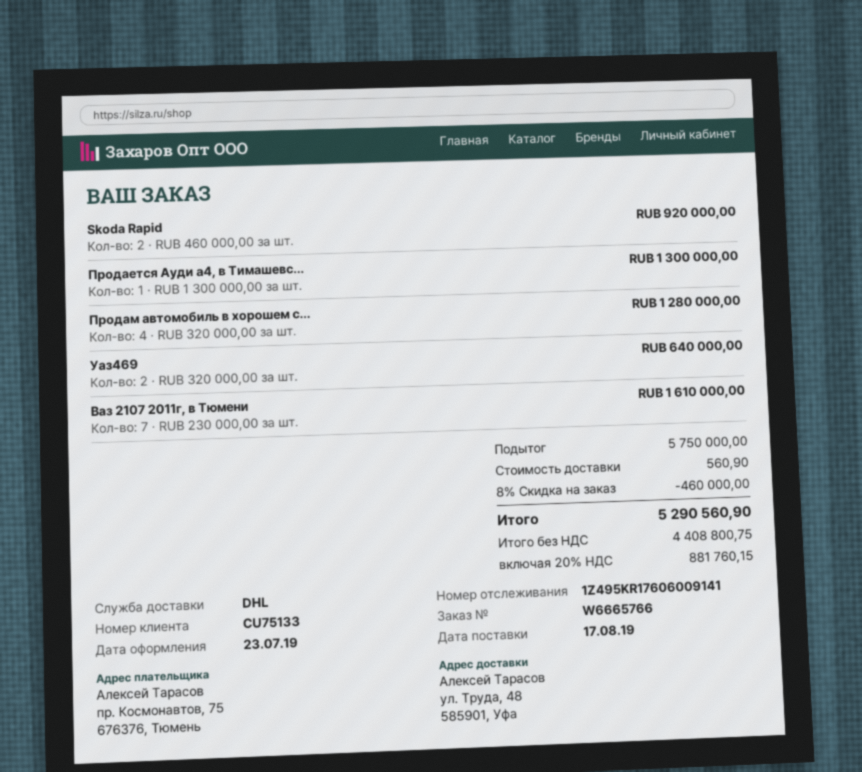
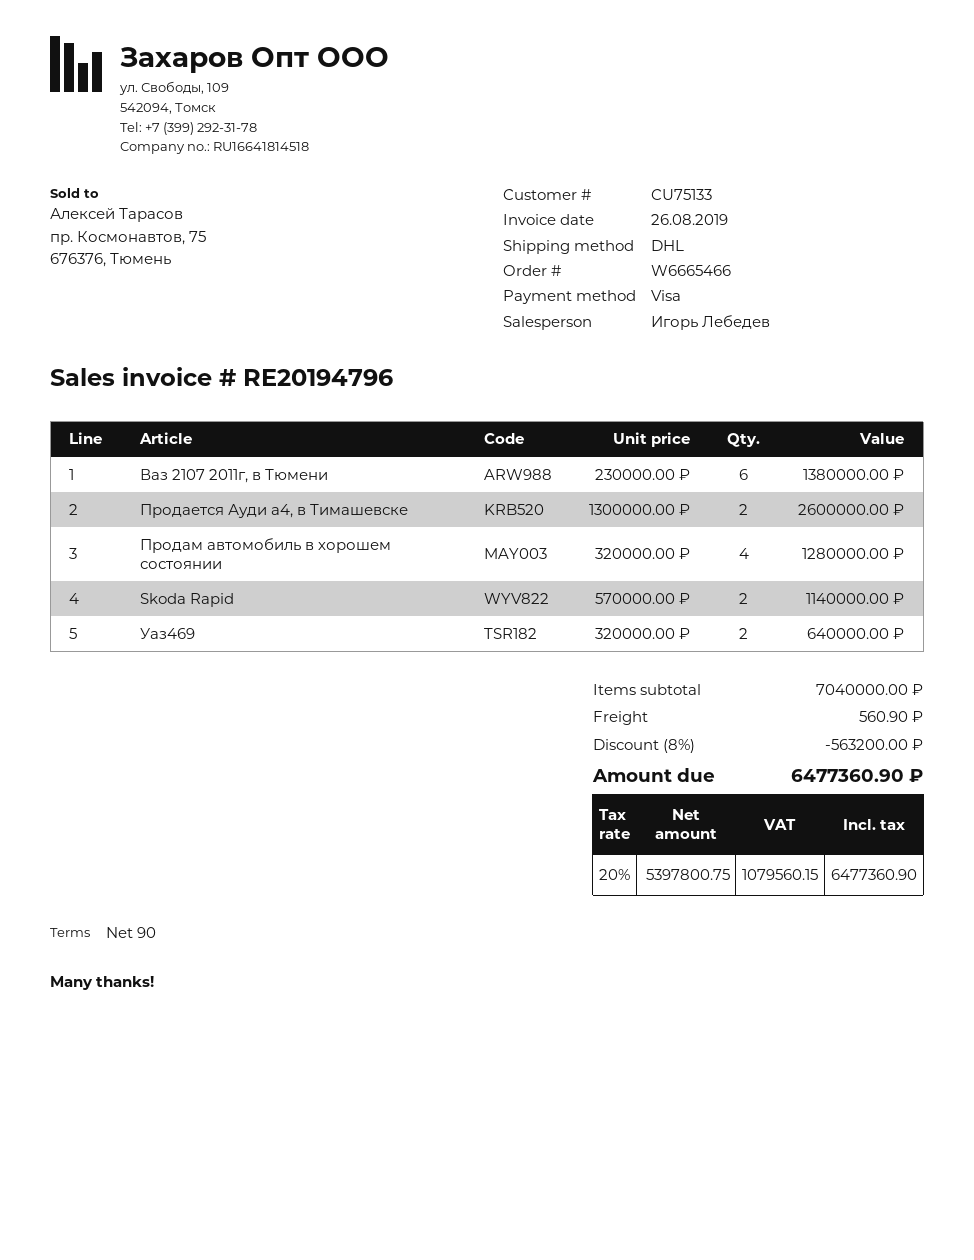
order number: W6665766 -> W6665466
Skoda Rapid: 2 x 460000.00 = 920000.00 -> 2 x 570000.00 = 1140000.00
Продается Ауди а4, в Тимашевс...: 1 x 1300000.00 = 1300000.00 -> 2 x 1300000.00 = 2600000.00
Ваз 2107 2011г, в Тюмени: 7 x 230000.00 = 1610000.00 -> 6 x 230000.00 = 1380000.00
subtotal: 5750000.00 -> 7040000.00
discount: 8% = 460000.00 -> 8% = 563200.00
net: 4408800.75 -> 5397800.75
tax: 20% = 881760.15 -> 20% = 1079560.15
total: 5290560.90 -> 6477360.90

